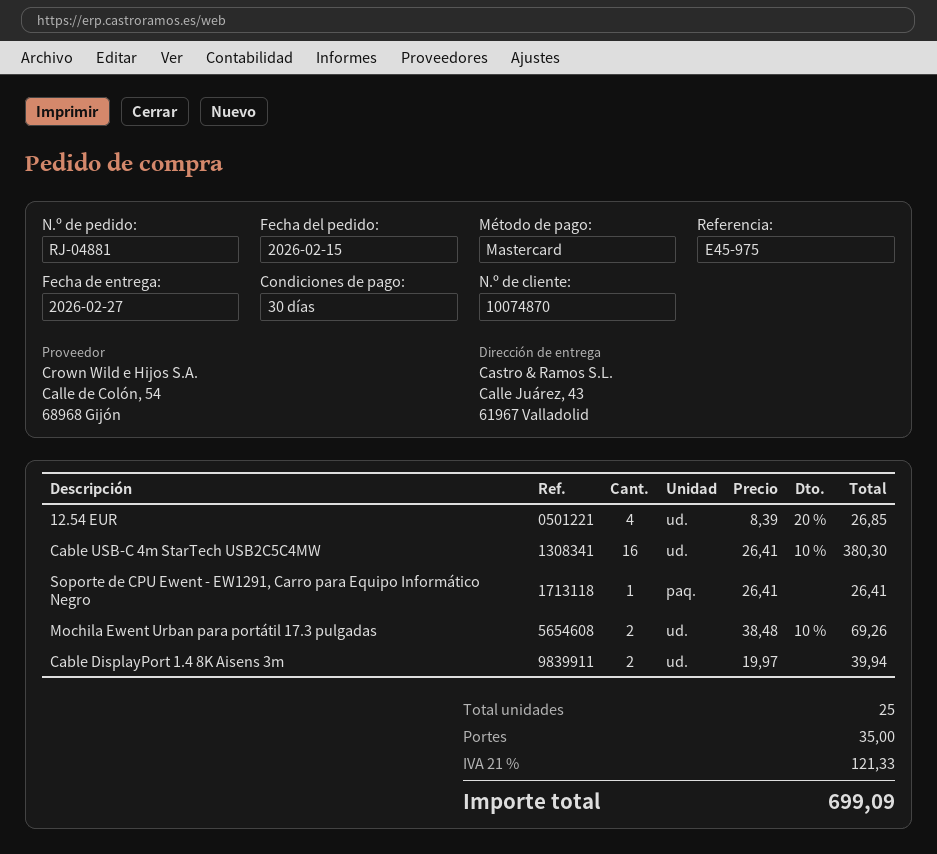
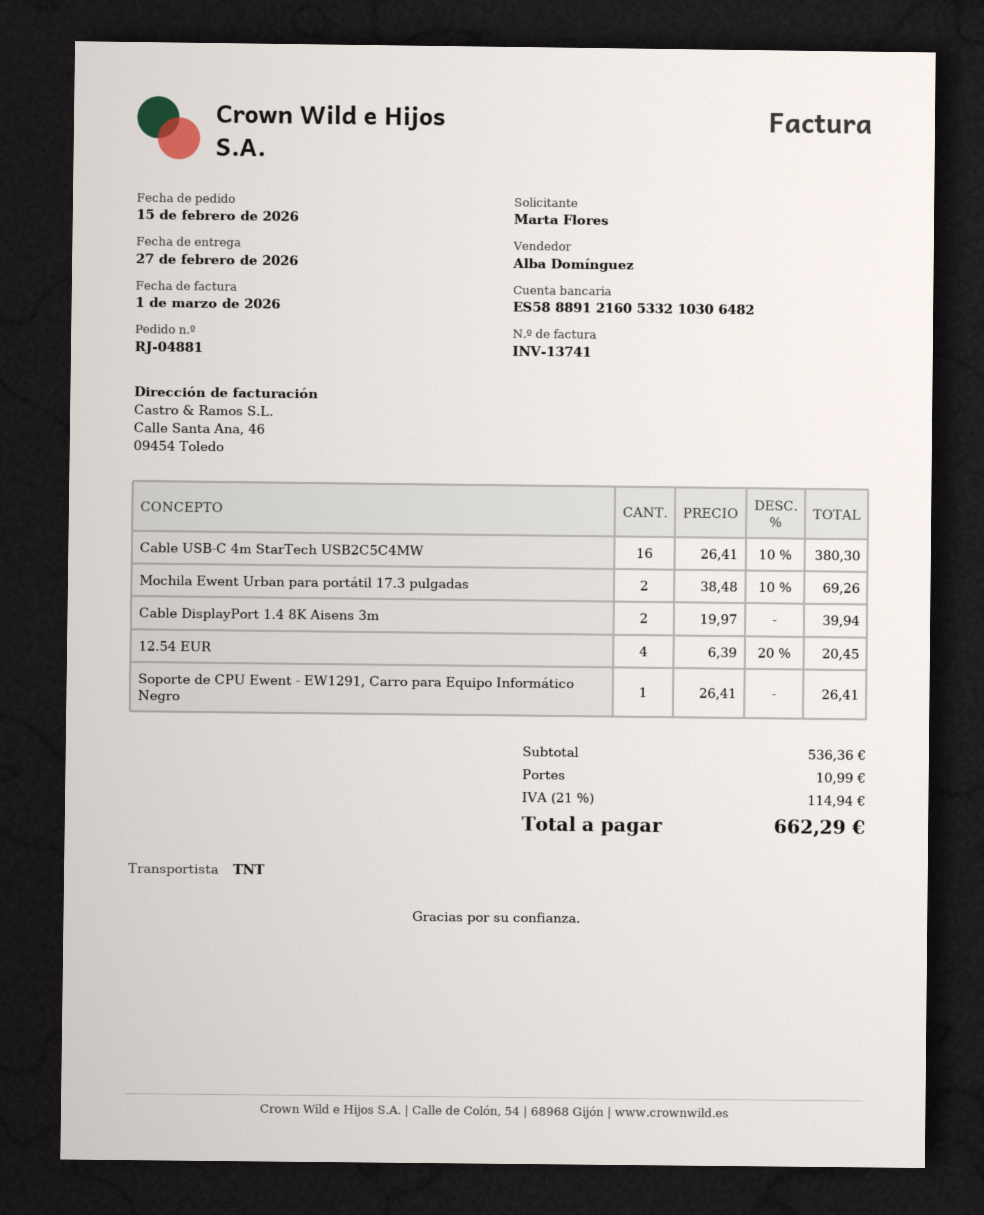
12.54 EUR: 4 x 8.39 - 20% = 26.85 -> 4 x 6.39 - 20% = 20.45
shipping: 35.00 -> 10.99
tax: 21% = 121.33 -> 21% = 114.94
total: 699.09 -> 662.29

